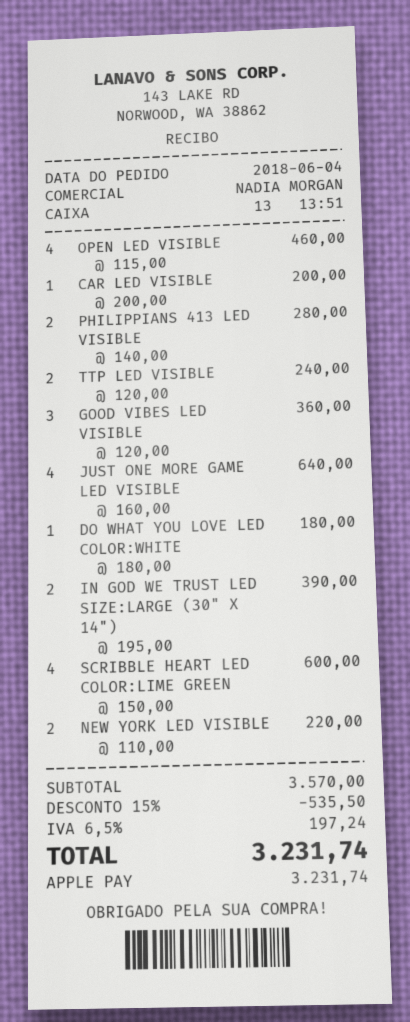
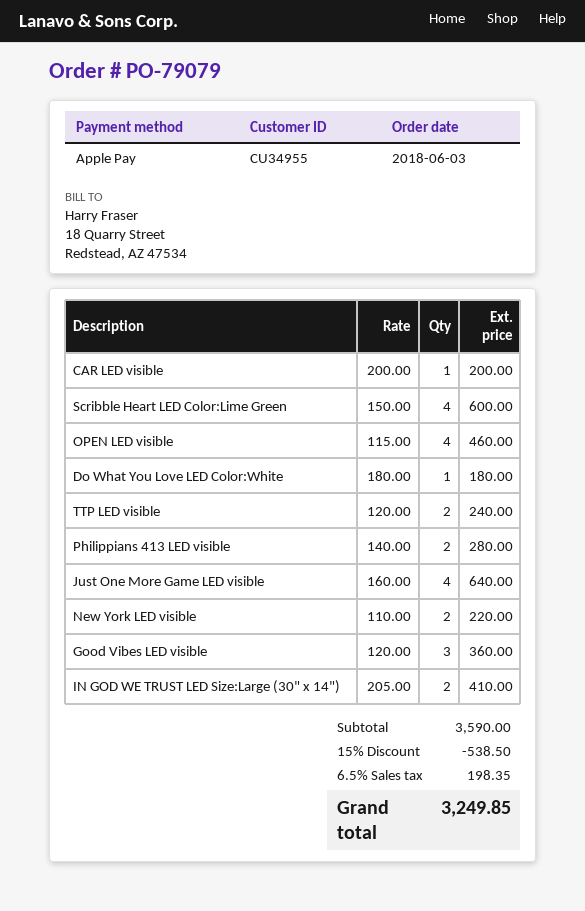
order date: 2018-06-04 -> 2018-06-03
IN GOD WE TRUST LED SIZE:LARGE (30" X 14"): 2 x 195.00 = 390.00 -> 2 x 205.00 = 410.00
subtotal: 3570.00 -> 3590.00
discount: 15% = 535.50 -> 15% = 538.50
tax: 6.5% = 197.24 -> 6.5% = 198.35
total: 3231.74 -> 3249.85

